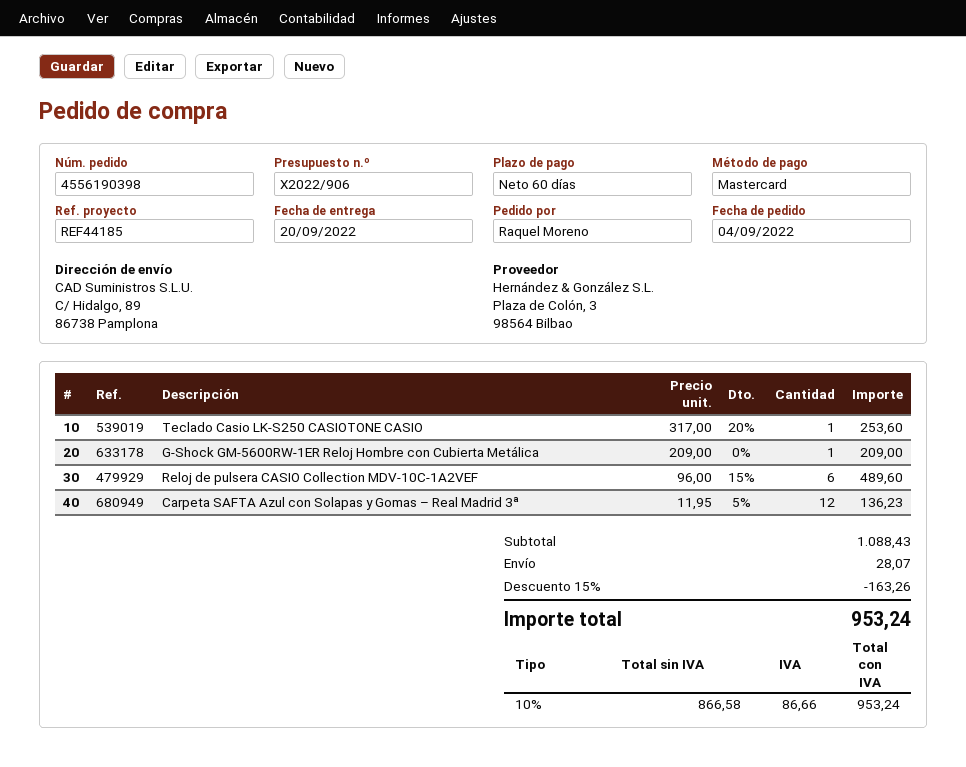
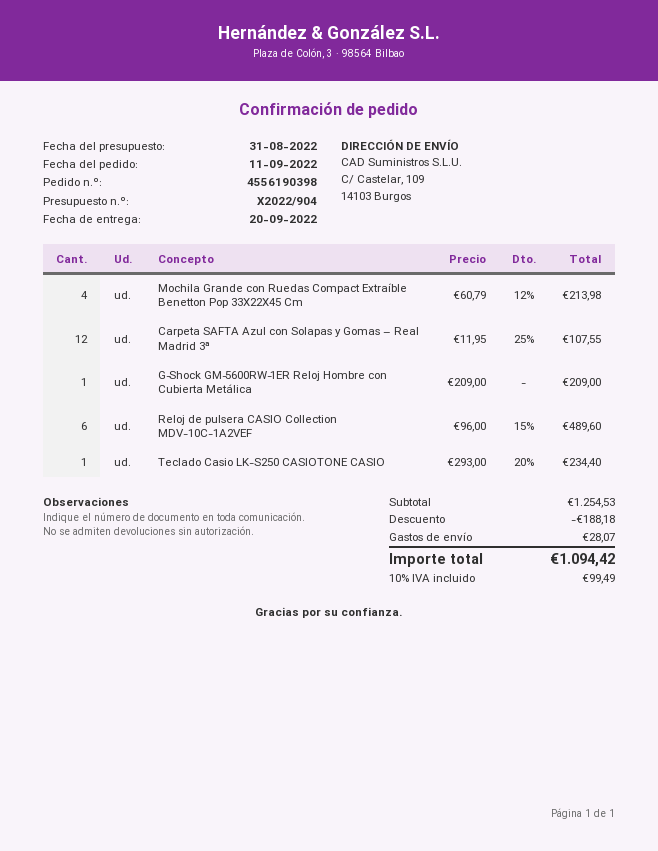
quote number: X2022/906 -> X2022/904
order date: 2022-09-04 -> 2022-09-11
ship to: C/ Hidalgo, 89, 86738 Pamplona -> C/ Castelar, 109, 14103 Burgos
Teclado Casio LK-S250 CASIOTONE CASIO: 1 x 317.00 - 20% = 253.60 -> 1 x 293.00 - 20% = 234.40
Carpeta SAFTA Azul con Solapas y Gomas – Real Madrid 3ª: 12 x 11.95 - 5% = 136.23 -> 12 x 11.95 - 25% = 107.55
Mochila Grande con Ruedas Compact Extraíble Benetton Pop 33X22X45 Cm: none -> 4 x 60.79 - 12% = 213.98
subtotal: 1088.43 -> 1254.53
discount: 163.26 -> 188.18
tax: 10% = 86.66 -> 10% = 99.49
total: 953.24 -> 1094.42

